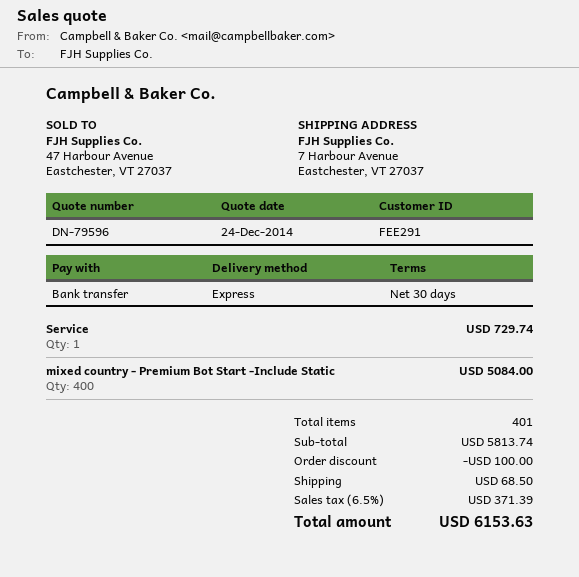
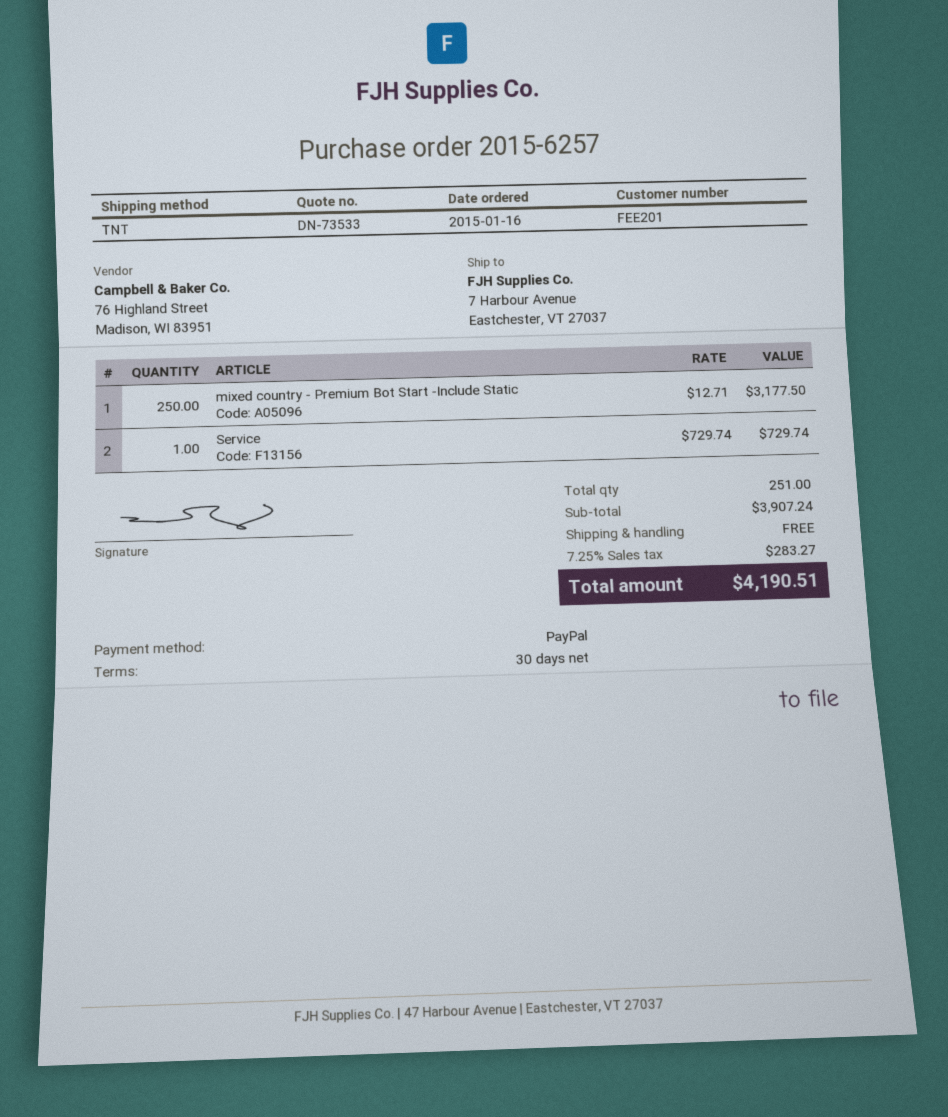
quote number: DN-79596 -> DN-73533
customer number: FEE291 -> FEE201
payment method: bank transfer -> PayPal
shipping method: express -> TNT
mixed country - Premium Bot Start -Include Static: 400 for 5084.00 -> 250 for 3177.50
total quantity: 401 -> 251
subtotal: 5813.74 -> 3907.24
discount: 100.00 -> none
shipping: 68.50 -> 0.00
tax: 6.5% = 371.39 -> 7.25% = 283.27
total: 6153.63 -> 4190.51

